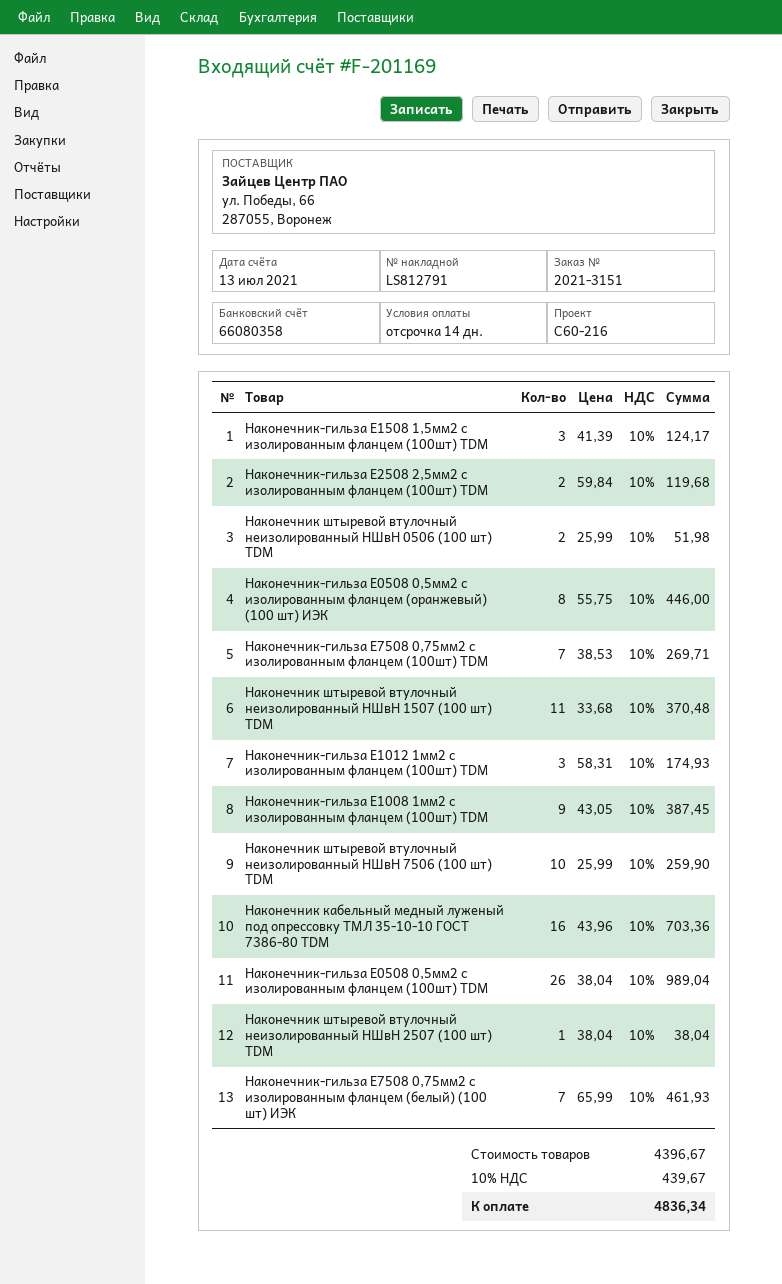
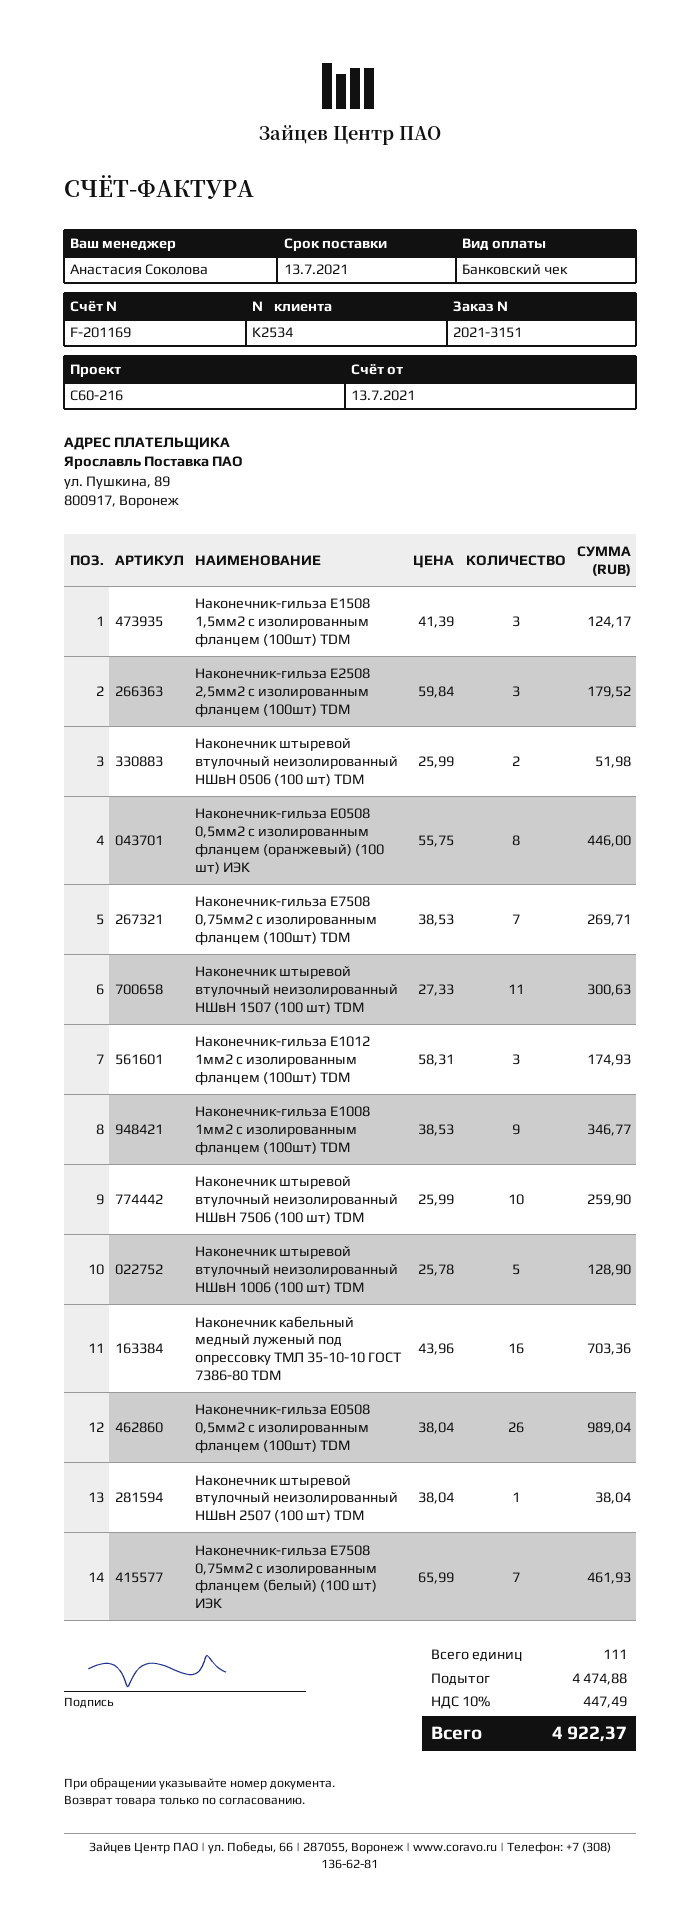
Наконечник-гильза Е2508 2,5мм2 с изолированным фланцем (100шт) TDM: 2 x 59.84 = 119.68 -> 3 x 59.84 = 179.52
Наконечник штыревой втулочный неизолированный НШвН 1507 (100 шт) TDM: 11 x 33.68 = 370.48 -> 11 x 27.33 = 300.63
Наконечник-гильза Е1008 1мм2 с изолированным фланцем (100шт) TDM: 9 x 43.05 = 387.45 -> 9 x 38.53 = 346.77
Наконечник штыревой втулочный неизолированный НШвН 1006 (100 шт) TDM: none -> 5 x 25.78 = 128.90
subtotal: 4396.67 -> 4474.88
tax: 10% = 439.67 -> 10% = 447.49
total: 4836.34 -> 4922.37

